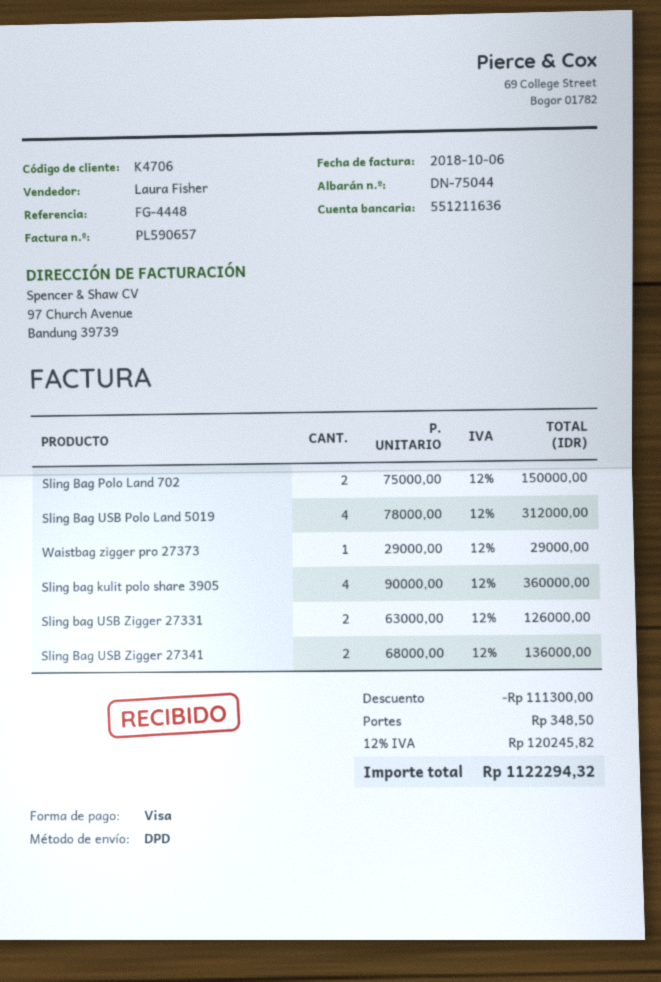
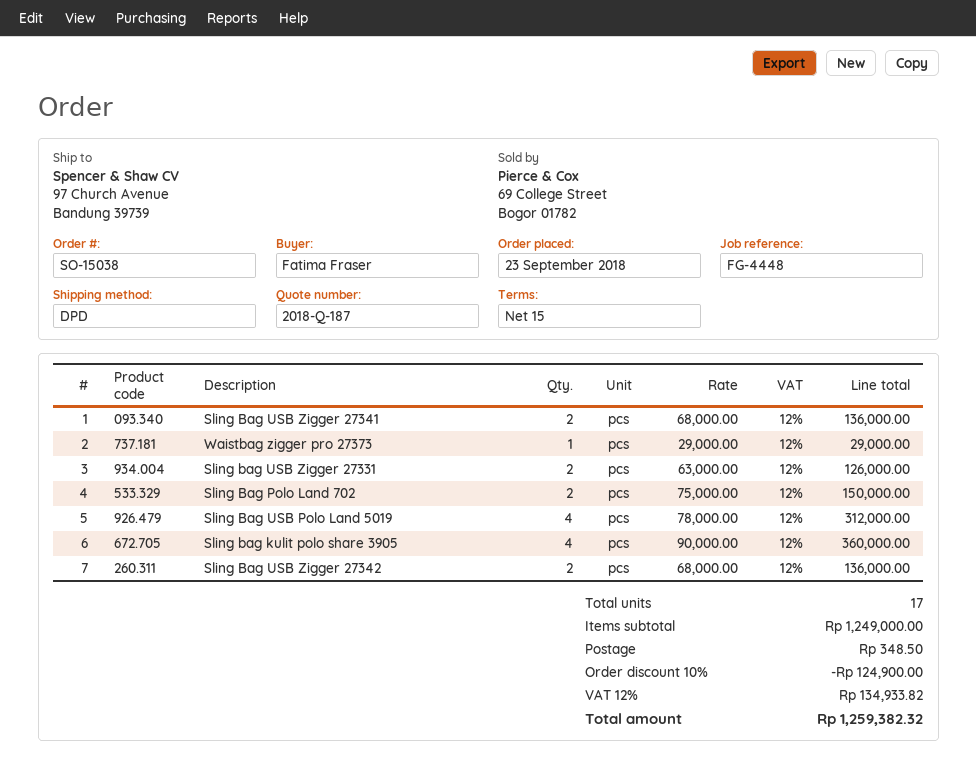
Sling Bag USB Zigger 27342: none -> 2 x 68000.00 = 136000.00
discount: 111300.00 -> 124900.00
tax: 12% = 120245.82 -> 12% = 134933.82
total: 1122294.32 -> 1259382.32

